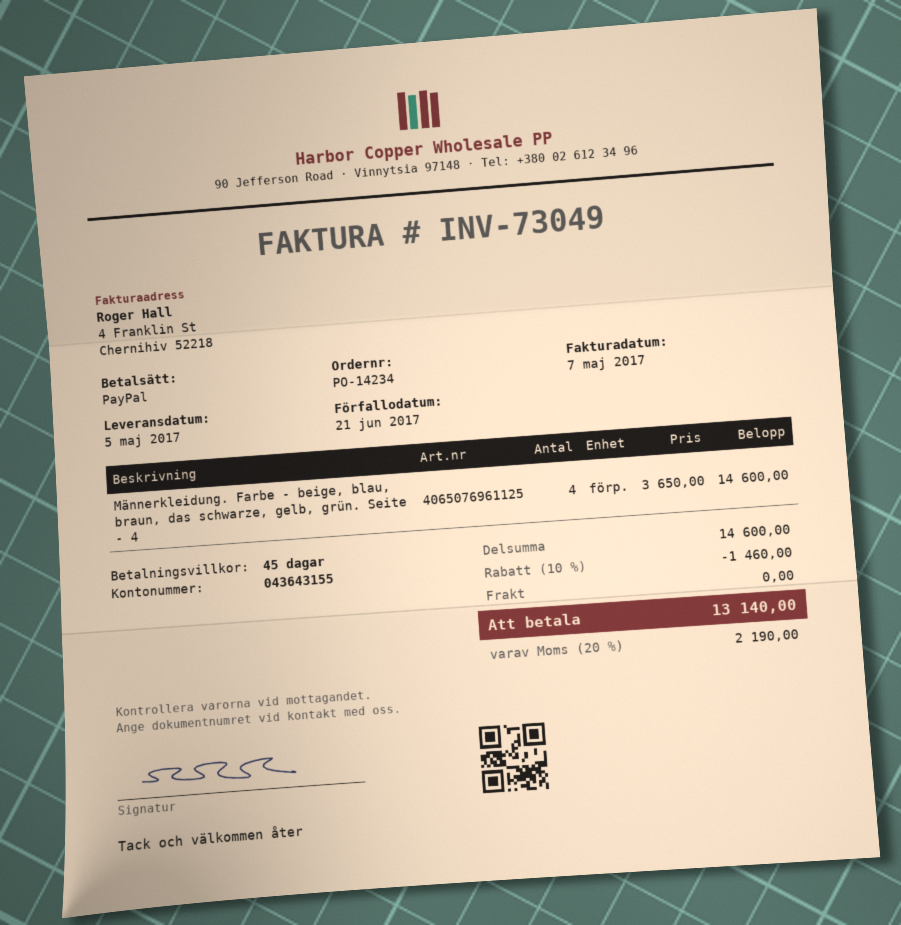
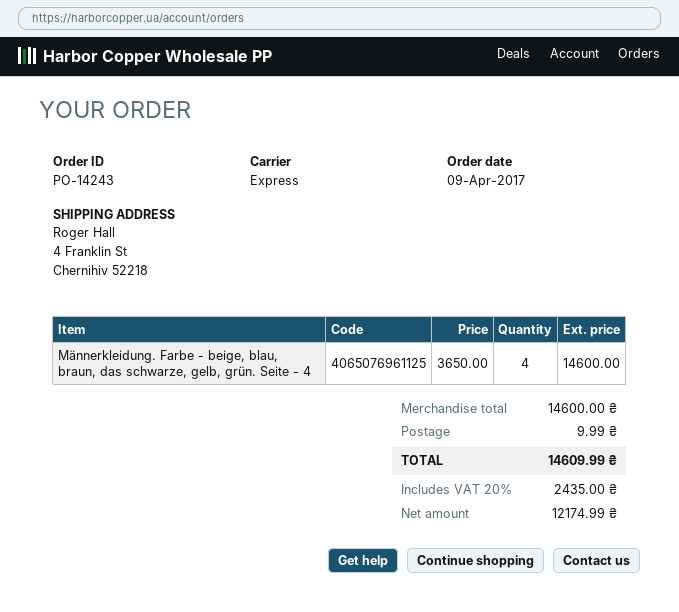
order number: PO-14234 -> PO-14243
discount: 10% = 1460.00 -> none
shipping: 0.00 -> 9.99
tax: 20% = 2190.00 -> 20% = 2435.00
total: 13140.00 -> 14609.99

